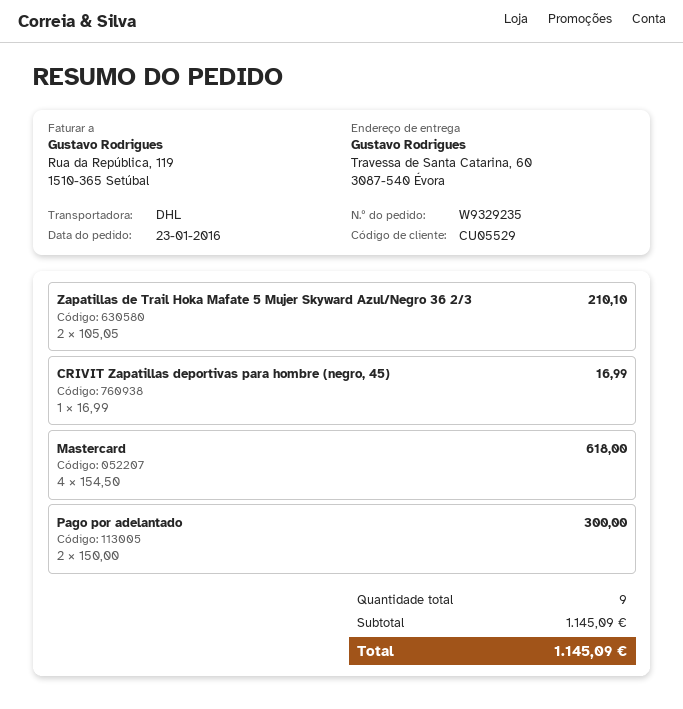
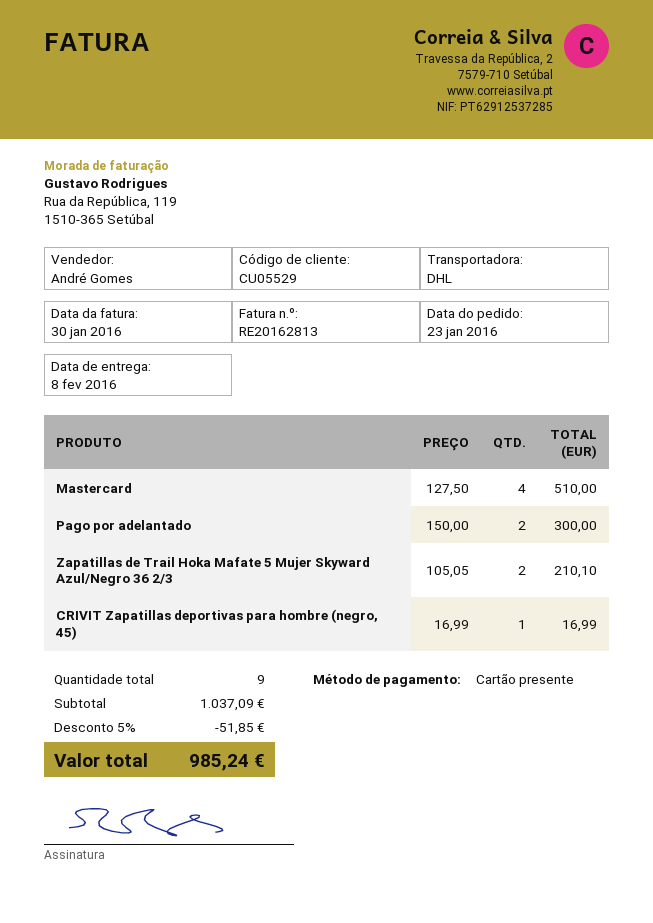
Mastercard: 4 x 154.50 = 618.00 -> 4 x 127.50 = 510.00
subtotal: 1145.09 -> 1037.09
discount: none -> 5% = 51.85
total: 1145.09 -> 985.24

